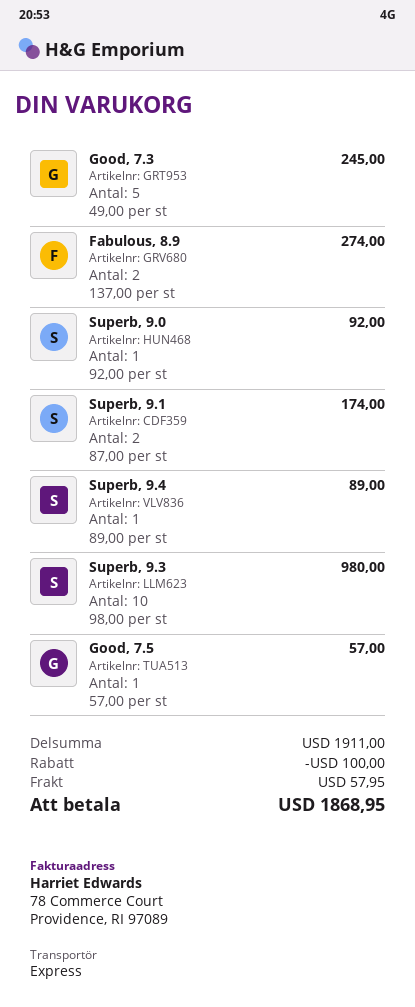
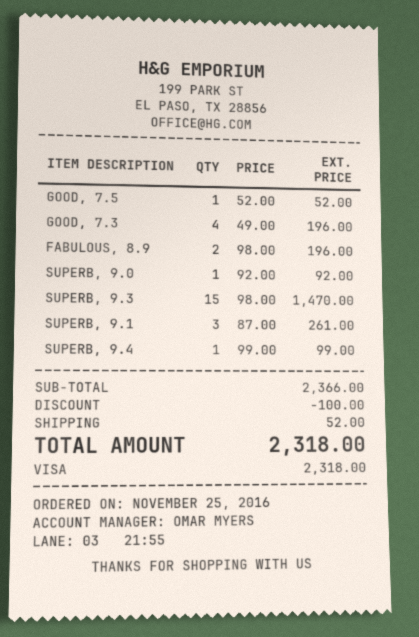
Good, 7.3: 5 x 49.00 = 245.00 -> 4 x 49.00 = 196.00
Fabulous, 8.9: 2 x 137.00 = 274.00 -> 2 x 98.00 = 196.00
Superb, 9.1: 2 x 87.00 = 174.00 -> 3 x 87.00 = 261.00
Superb, 9.4: 1 x 89.00 = 89.00 -> 1 x 99.00 = 99.00
Superb, 9.3: 10 x 98.00 = 980.00 -> 15 x 98.00 = 1470.00
Good, 7.5: 1 x 57.00 = 57.00 -> 1 x 52.00 = 52.00
subtotal: 1911.00 -> 2366.00
shipping: 57.95 -> 52.00
total: 1868.95 -> 2318.00

